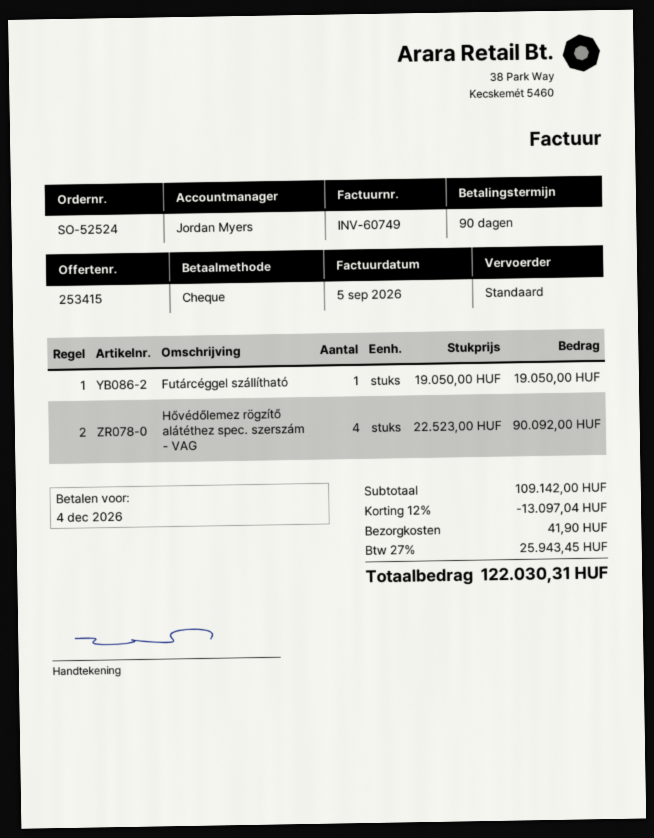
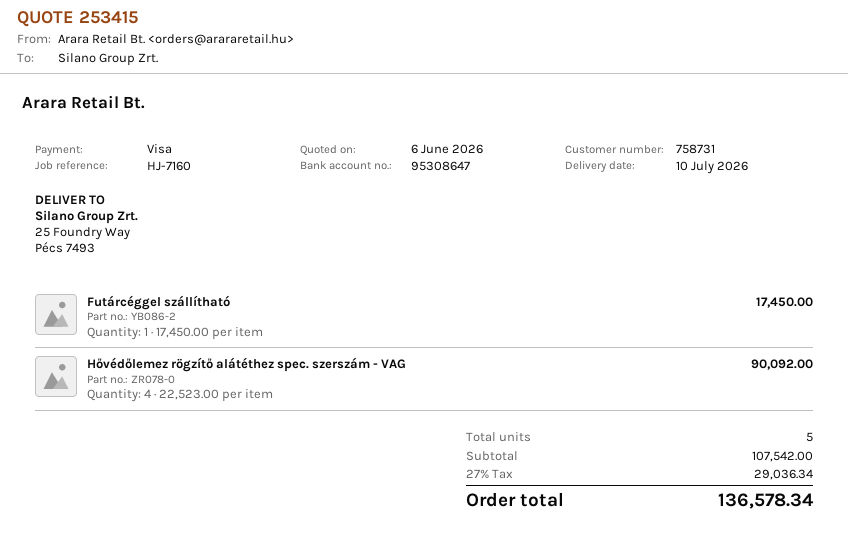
payment method: cheque -> Visa
Futárcéggel szállítható: 1 x 19050.00 = 19050.00 -> 1 x 17450.00 = 17450.00
subtotal: 109142.00 -> 107542.00
discount: 12% = 13097.04 -> none
shipping: 41.90 -> none
tax: 27% = 25943.45 -> 27% = 29036.34
total: 122030.31 -> 136578.34

